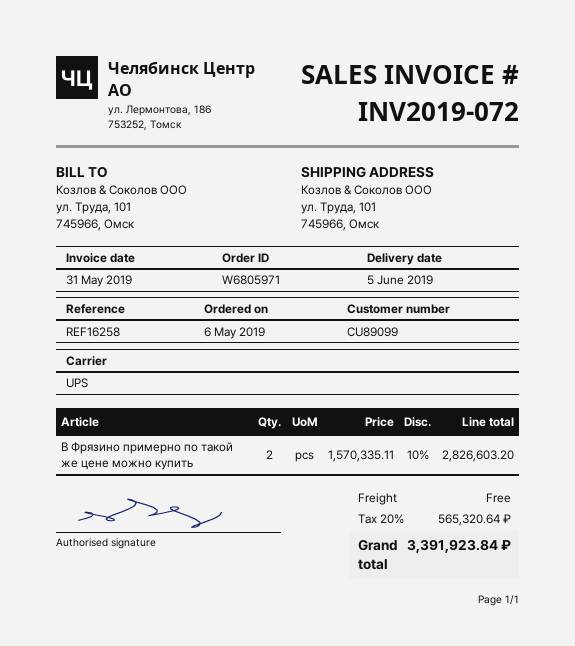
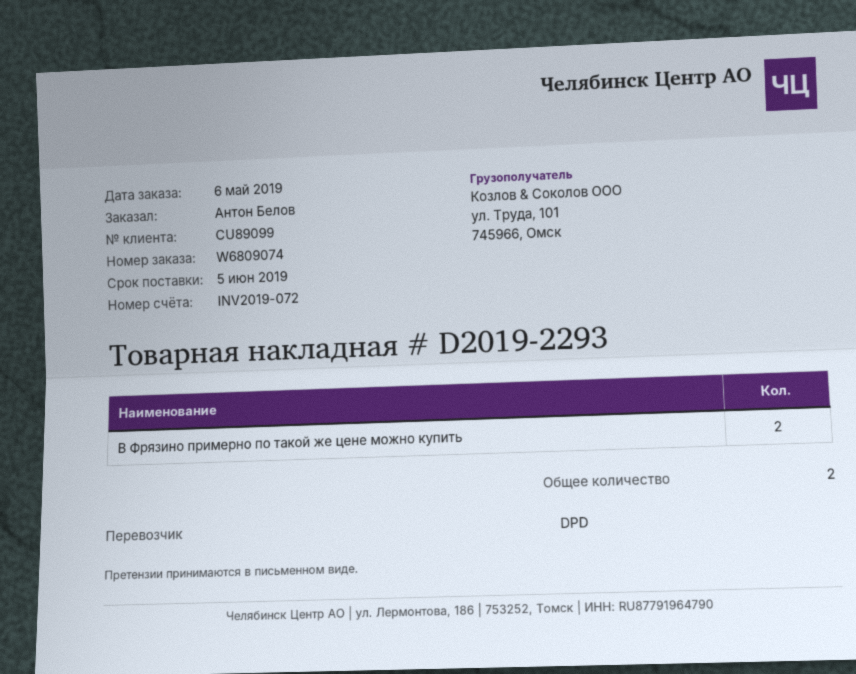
order number: W6805971 -> W6809074
shipping method: UPS -> DPD

